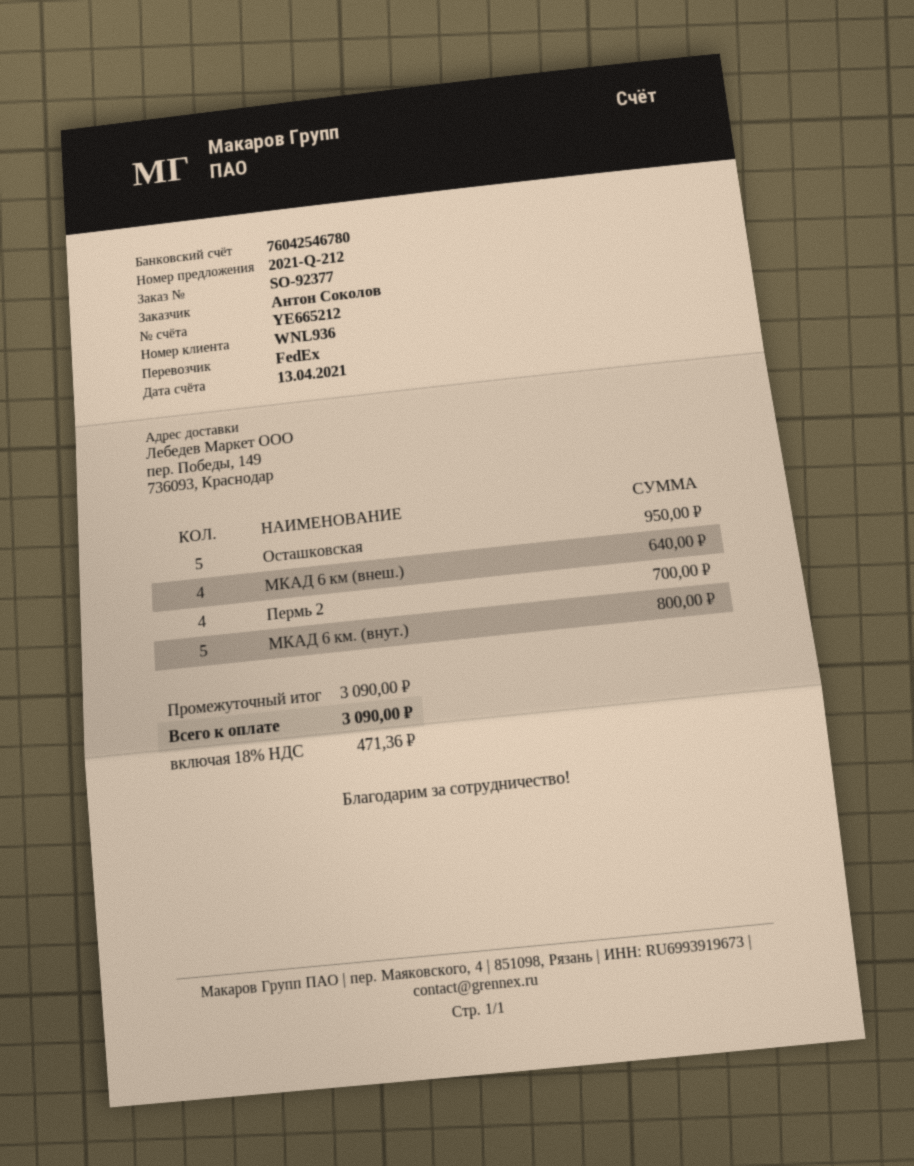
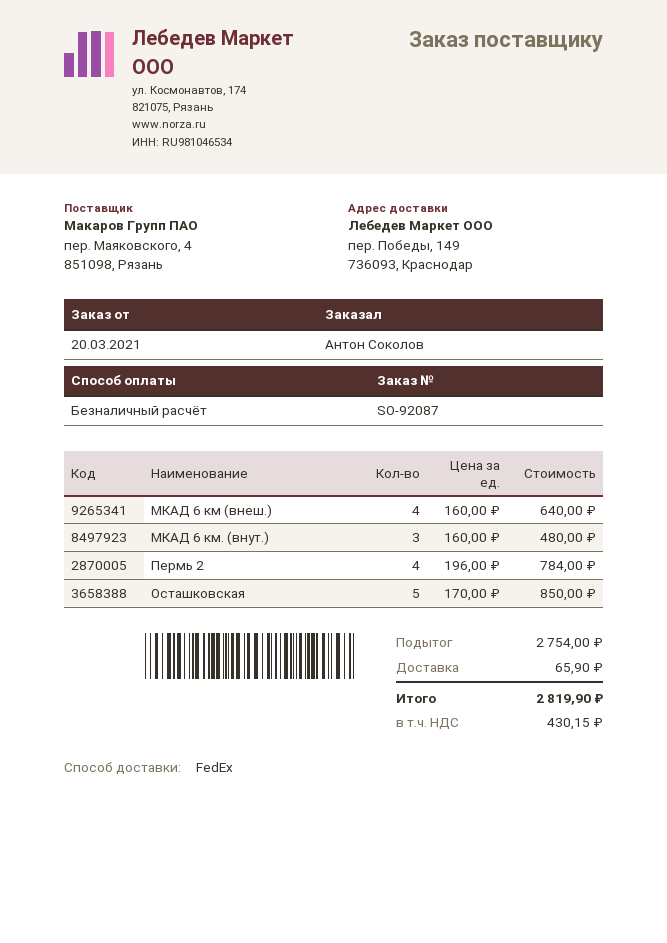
order number: SO-92377 -> SO-92087
Осташковская: 5 for 950.00 -> 5 for 850.00
Пермь 2: 4 for 700.00 -> 4 for 784.00
МКАД 6 км. (внут.): 5 for 800.00 -> 3 for 480.00
subtotal: 3090.00 -> 2754.00
shipping: none -> 65.90
tax: 471.36 -> 430.15
total: 3090.00 -> 2819.90

